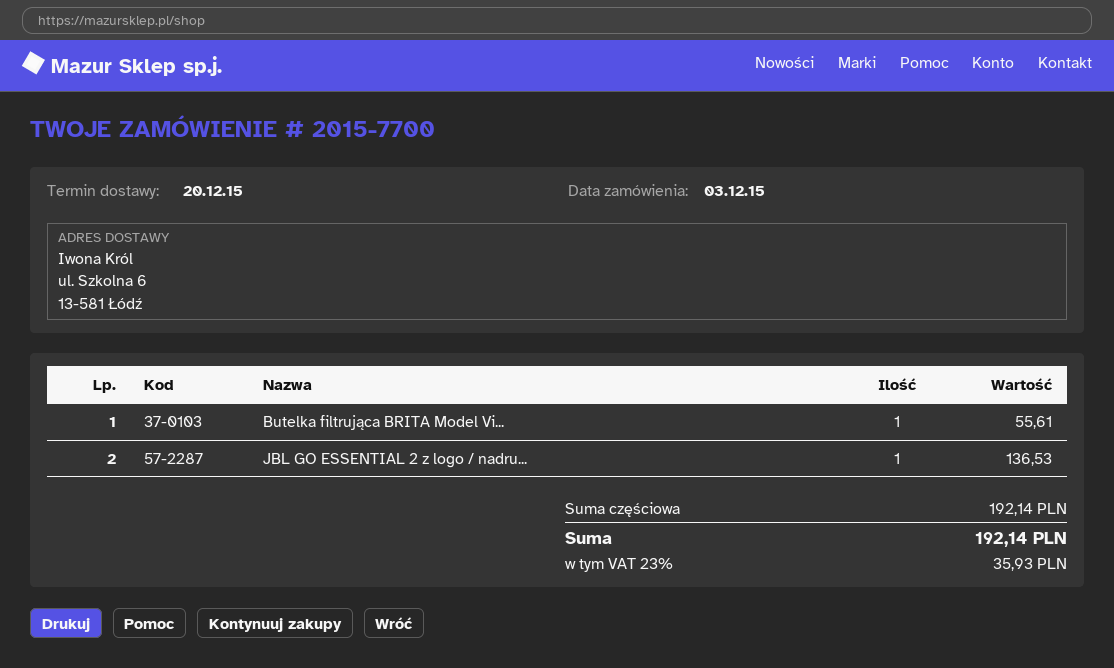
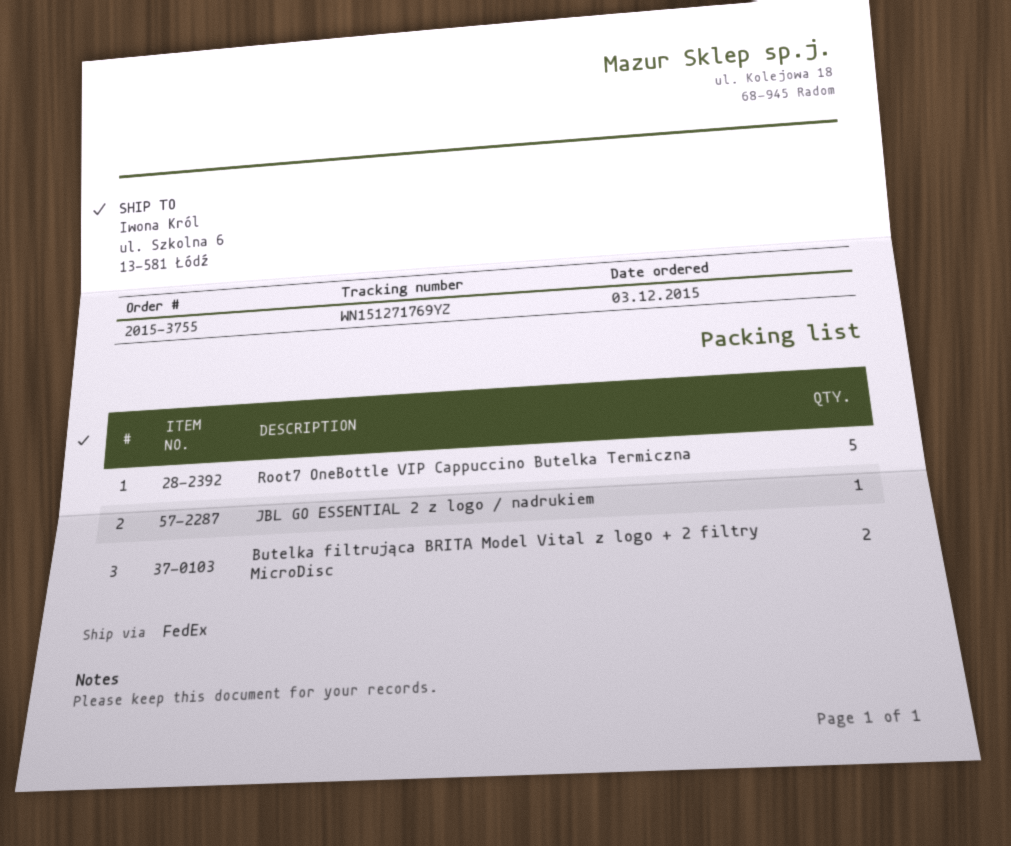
order number: 2015-7700 -> 2015-3755
Butelka filtrująca BRITA Model Vi...: 1 -> 2
Root7 OneBottle VIP Cappuccino Butelka Termiczna: none -> 5

